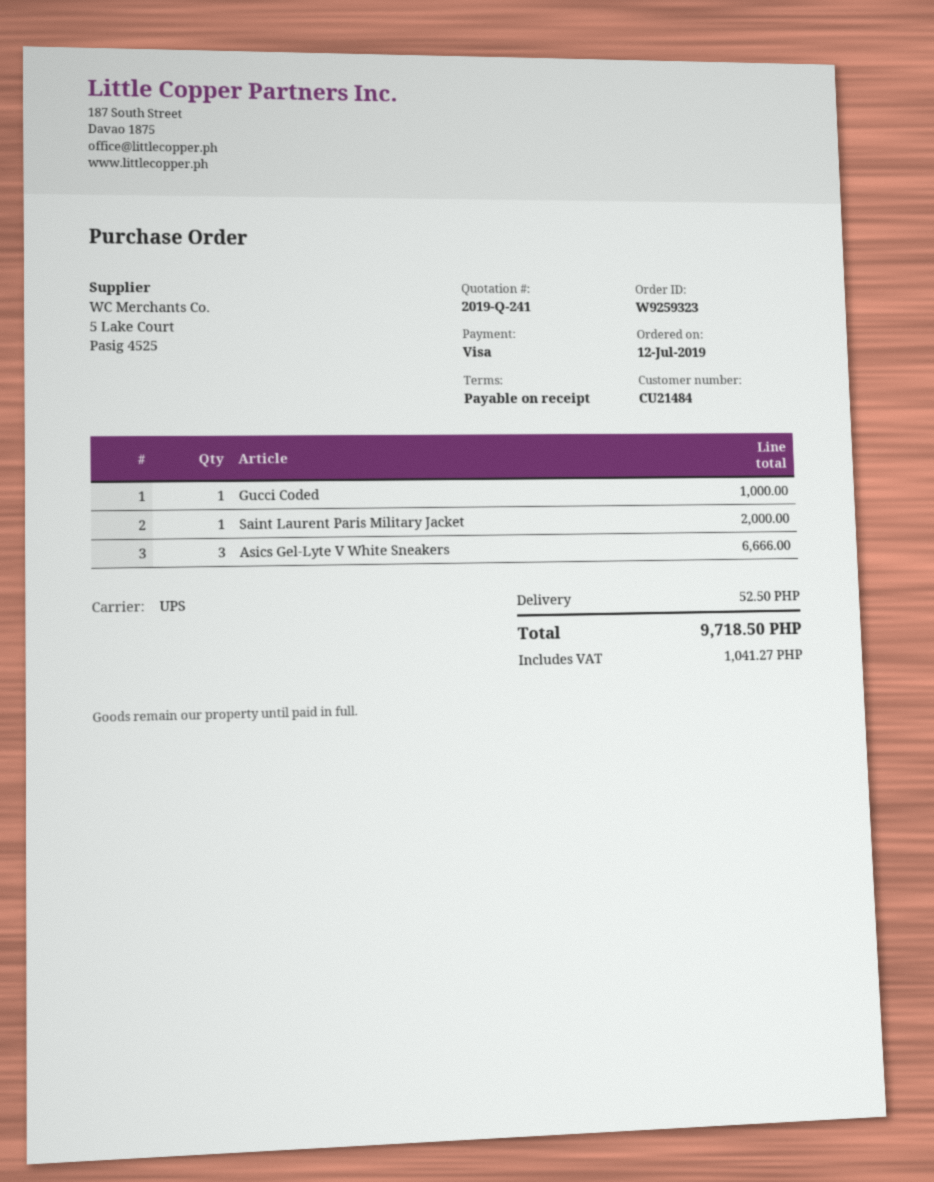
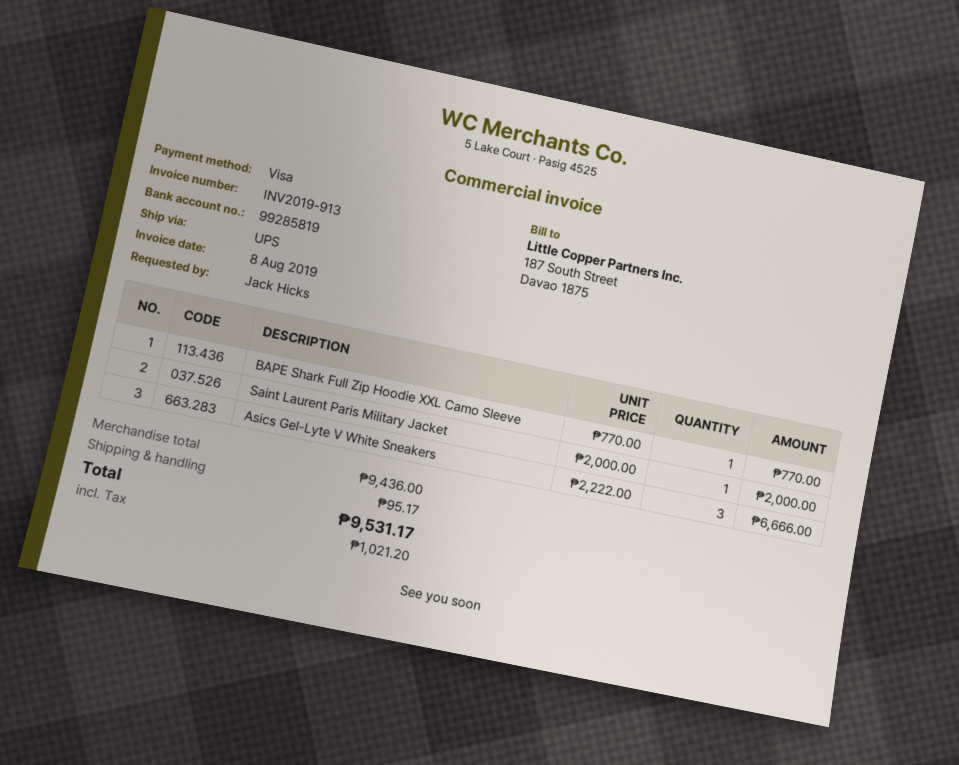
Gucci Coded: 1 for 1000.00 -> none
BAPE Shark Full Zip Hoodie XXL Camo Sleeve: none -> 1 for 770.00
shipping: 52.50 -> 95.17
tax: 1041.27 -> 1021.20
total: 9718.50 -> 9531.17

